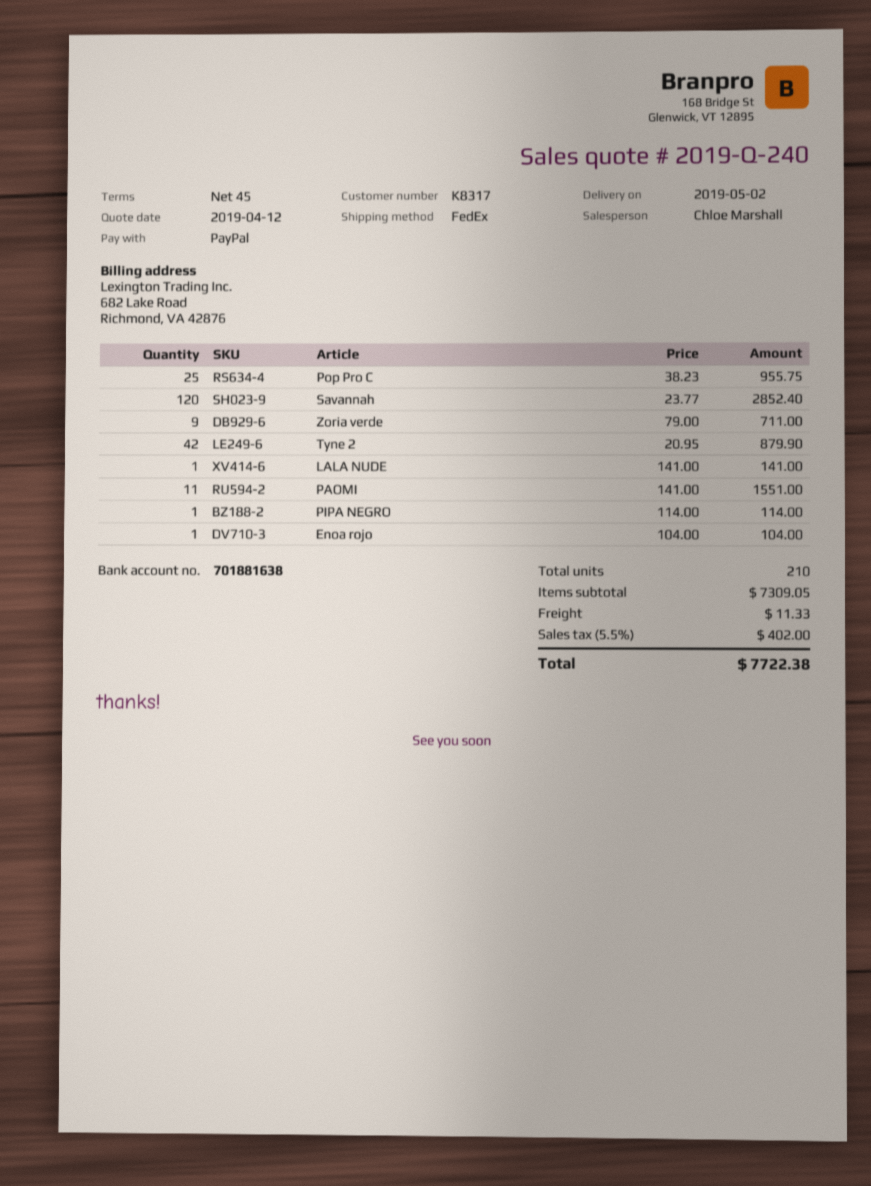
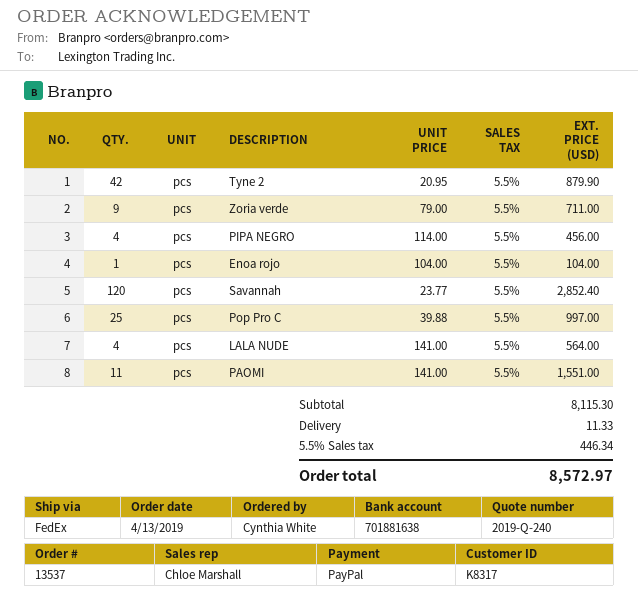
Pop Pro C: 25 x 38.23 = 955.75 -> 25 x 39.88 = 997.00
LALA NUDE: 1 x 141.00 = 141.00 -> 4 x 141.00 = 564.00
PIPA NEGRO: 1 x 114.00 = 114.00 -> 4 x 114.00 = 456.00
subtotal: 7309.05 -> 8115.30
tax: 5.5% = 402.00 -> 5.5% = 446.34
total: 7722.38 -> 8572.97

